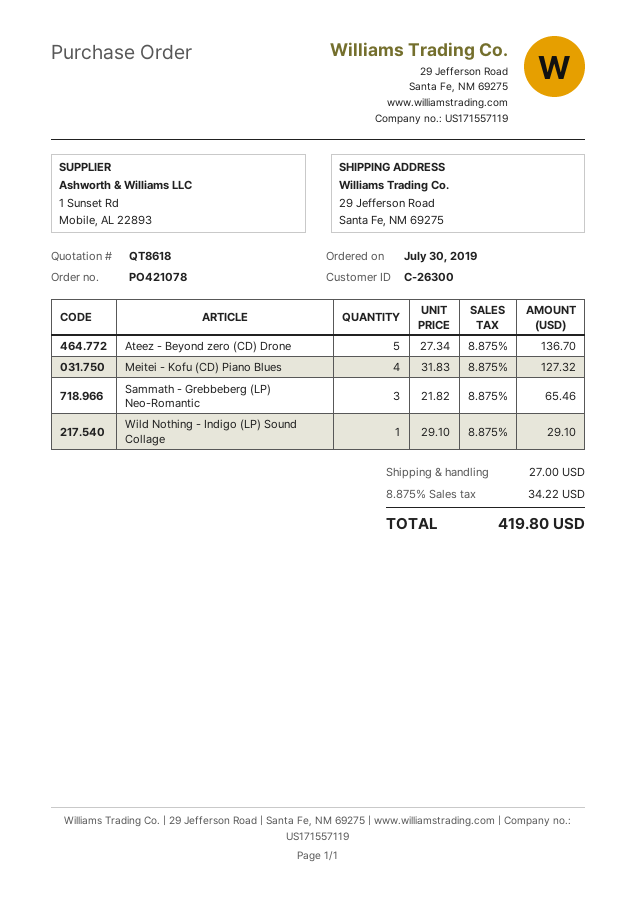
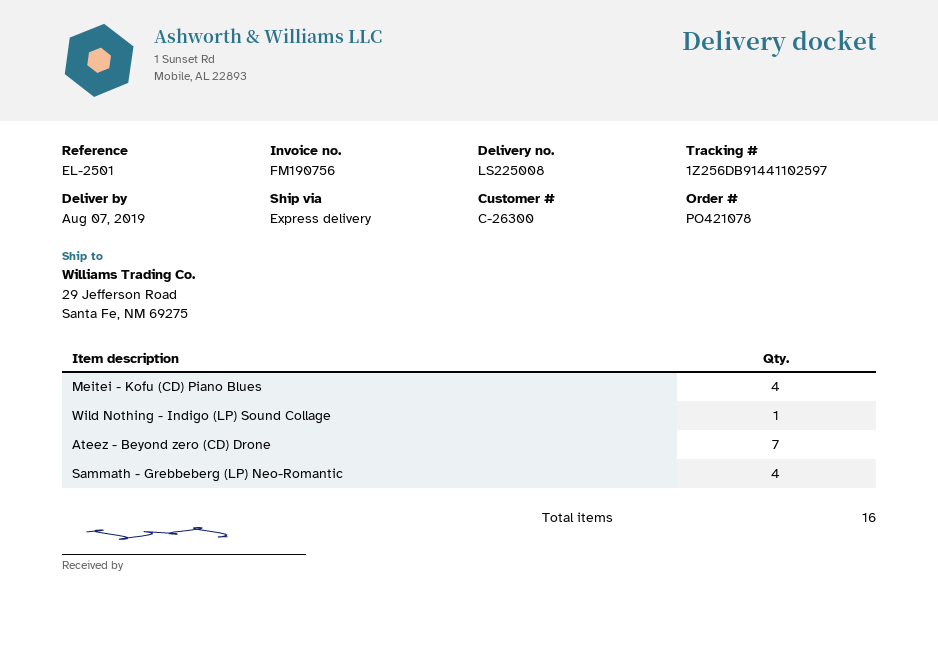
Ateez - Beyond zero (CD) Drone: 5 -> 7
Sammath - Grebbeberg (LP) Neo-Romantic: 3 -> 4

